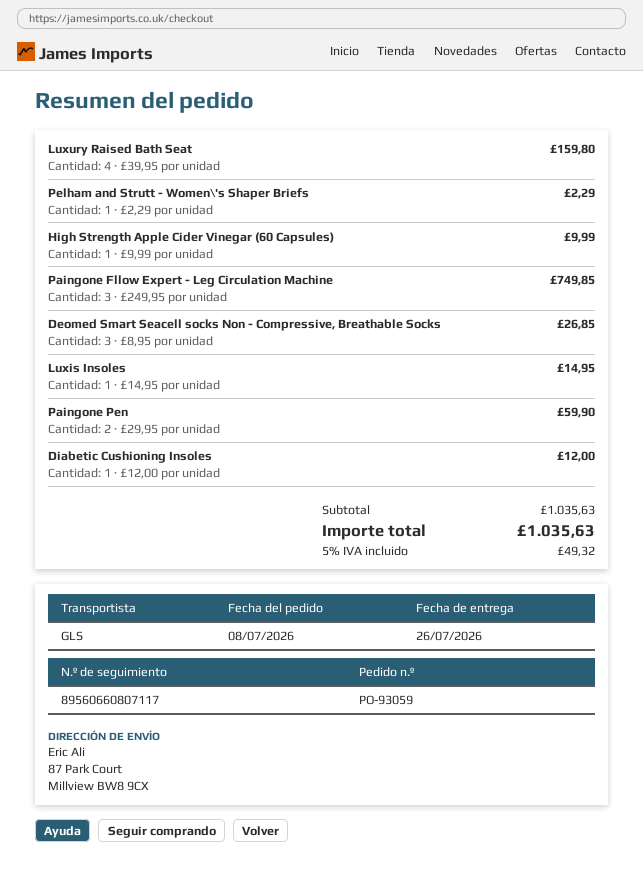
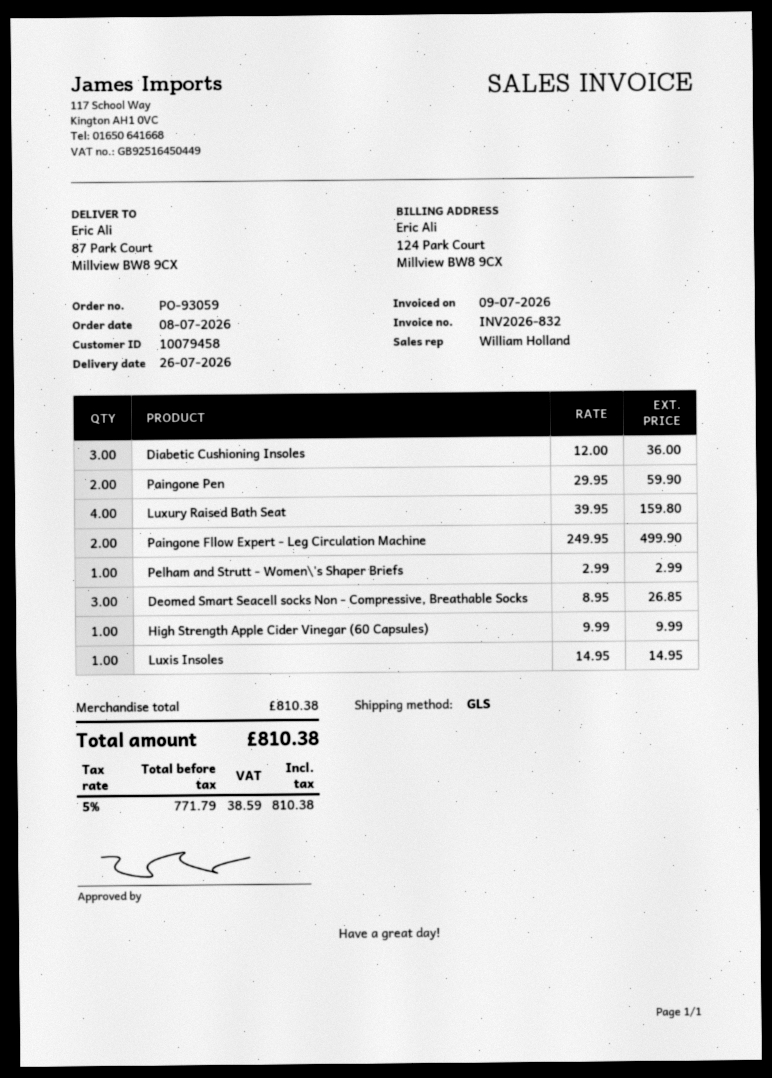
Pelham and Strutt - Women\'s Shaper Briefs: 1 x 2.29 = 2.29 -> 1 x 2.99 = 2.99
Paingone Fllow Expert - Leg Circulation Machine: 3 x 249.95 = 749.85 -> 2 x 249.95 = 499.90
Diabetic Cushioning Insoles: 1 x 12.00 = 12.00 -> 3 x 12.00 = 36.00
subtotal: 1035.63 -> 810.38
tax: 5% = 49.32 -> 5% = 38.59
total: 1035.63 -> 810.38

